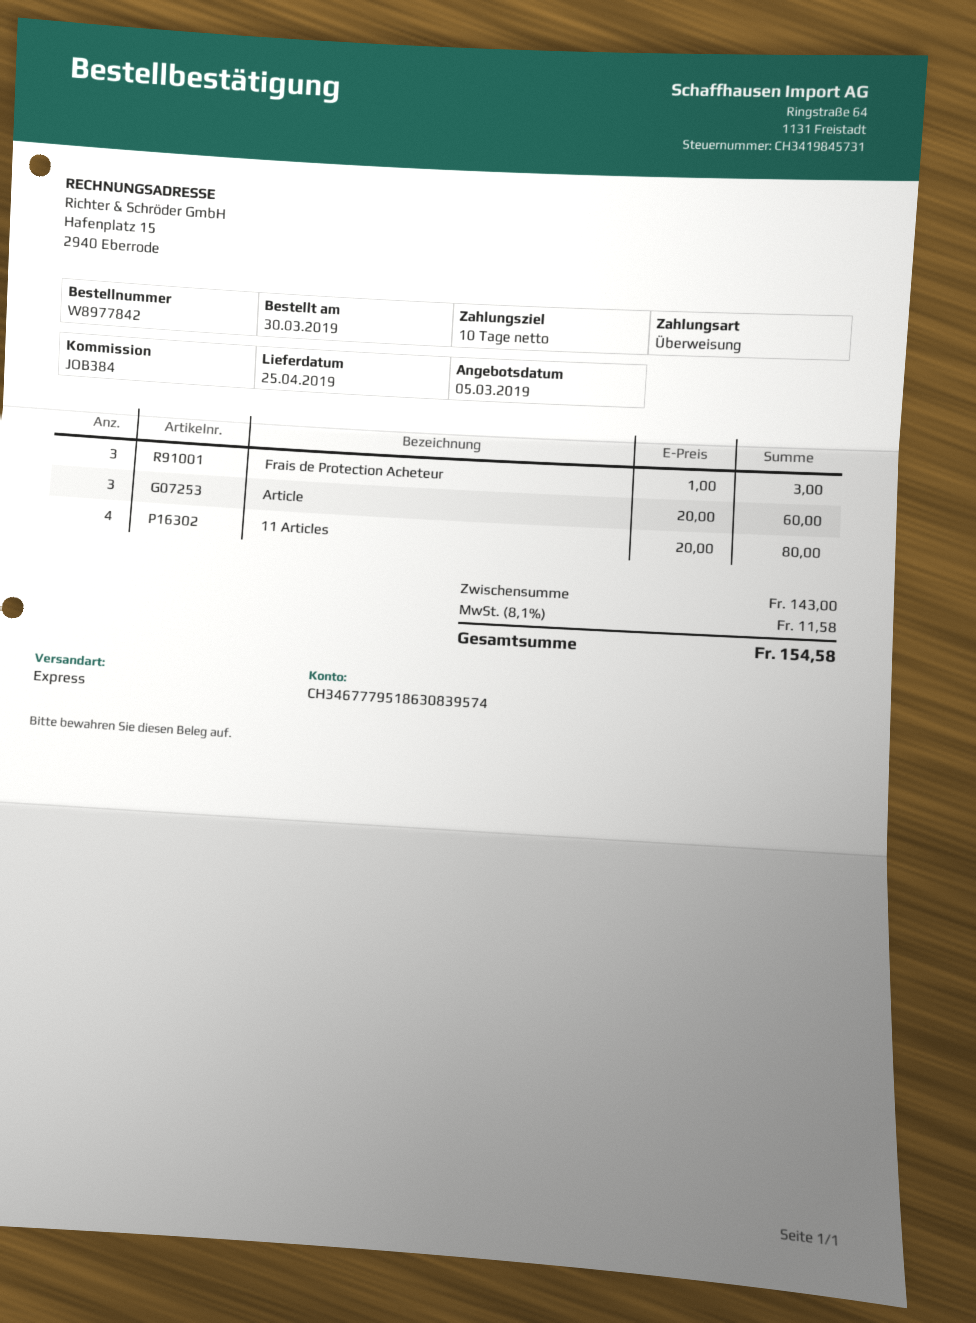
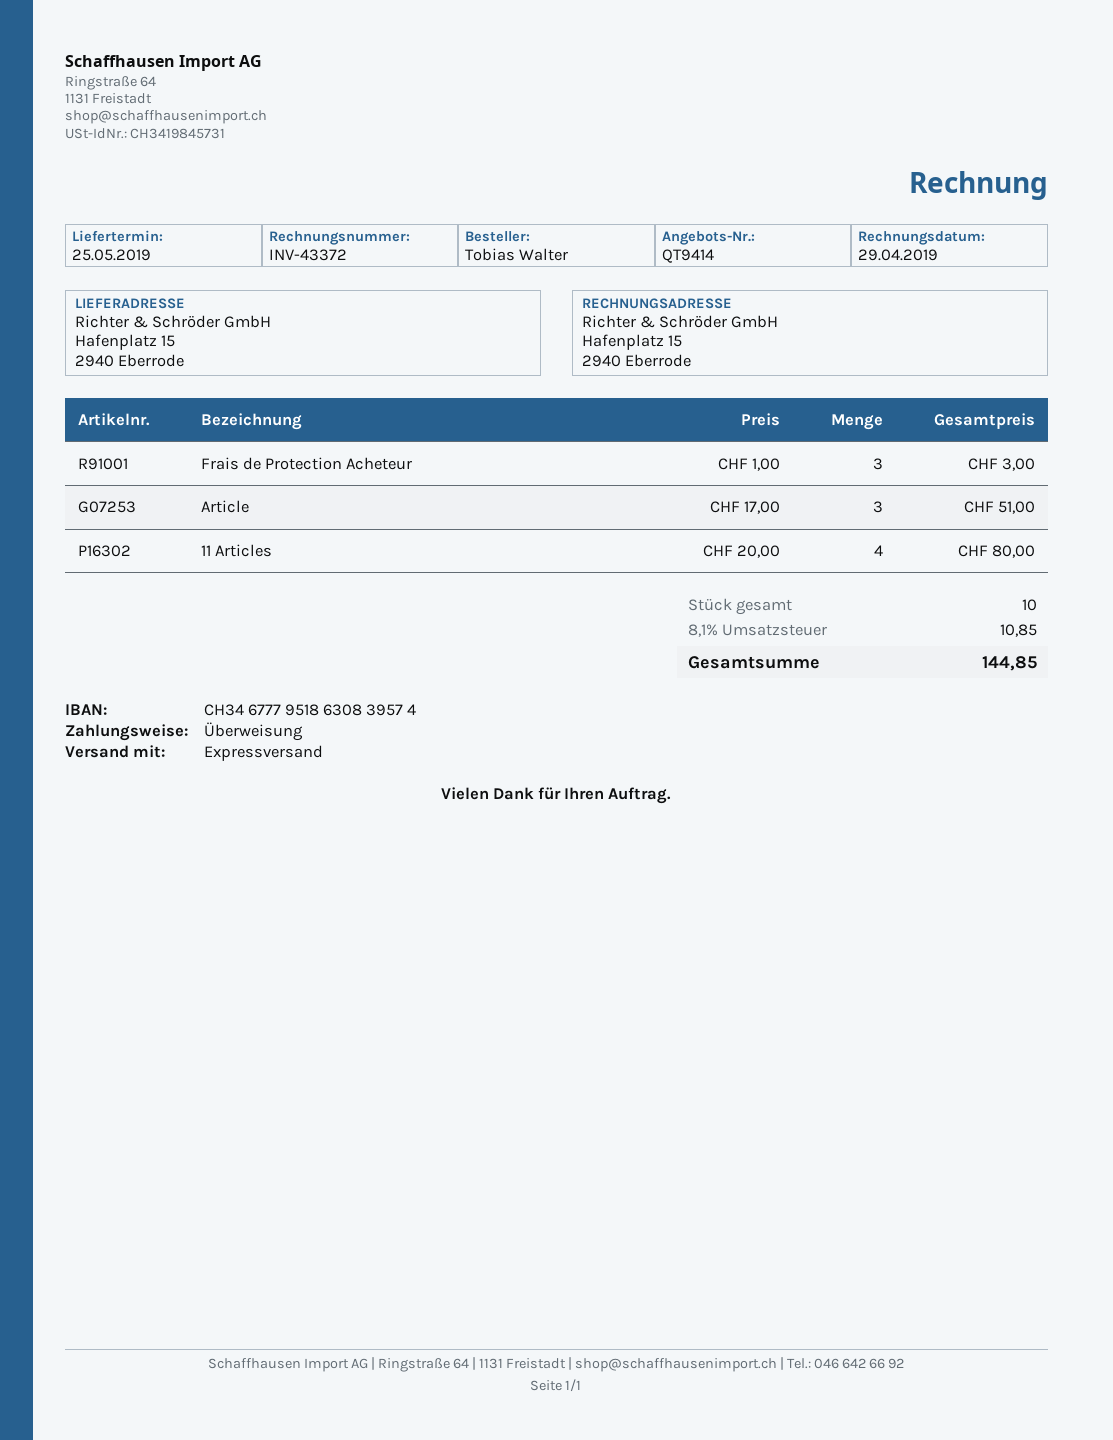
delivery date: 2019-04-25 -> 2019-05-25
Article: 3 x 20.00 = 60.00 -> 3 x 17.00 = 51.00
tax: 8.1% = 11.58 -> 8.1% = 10.85
total: 154.58 -> 144.85

